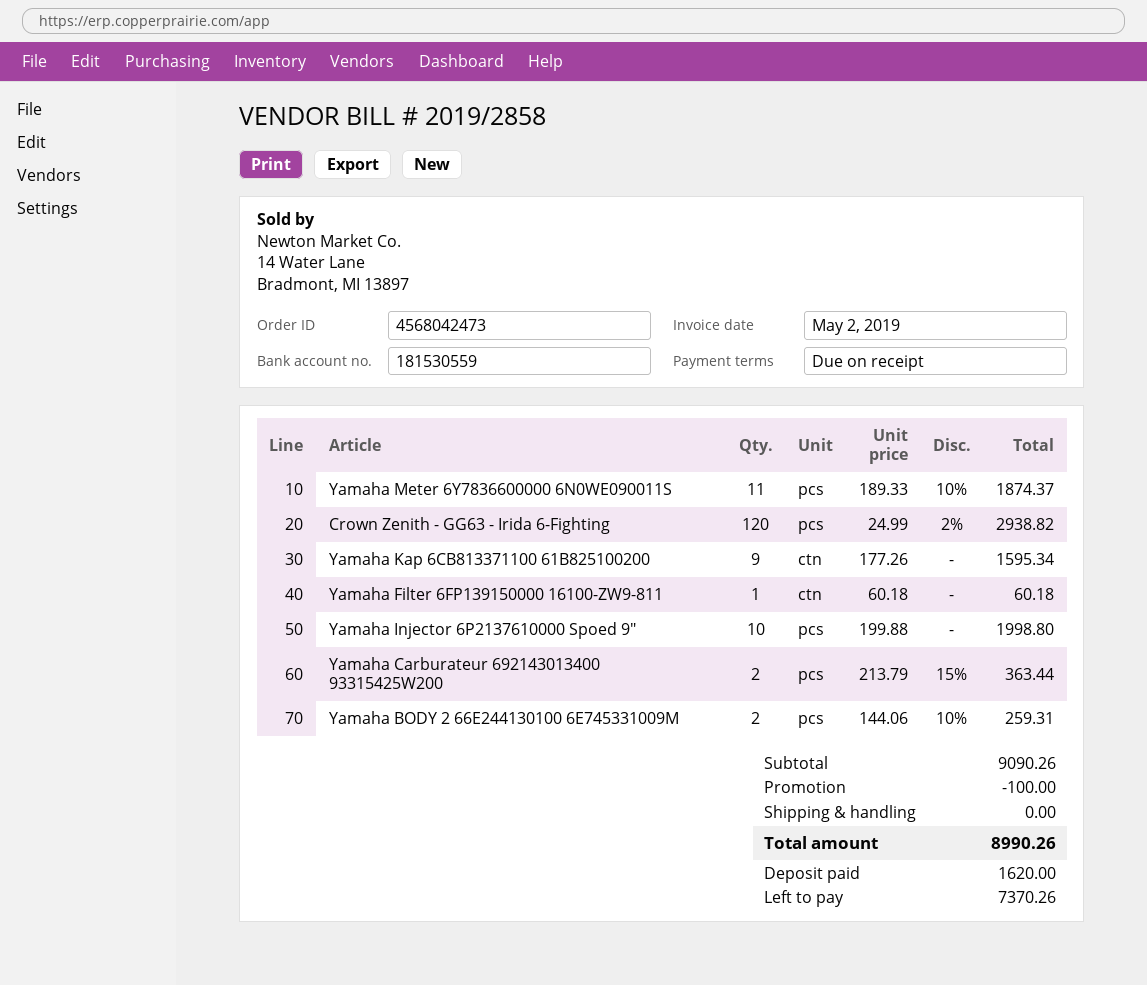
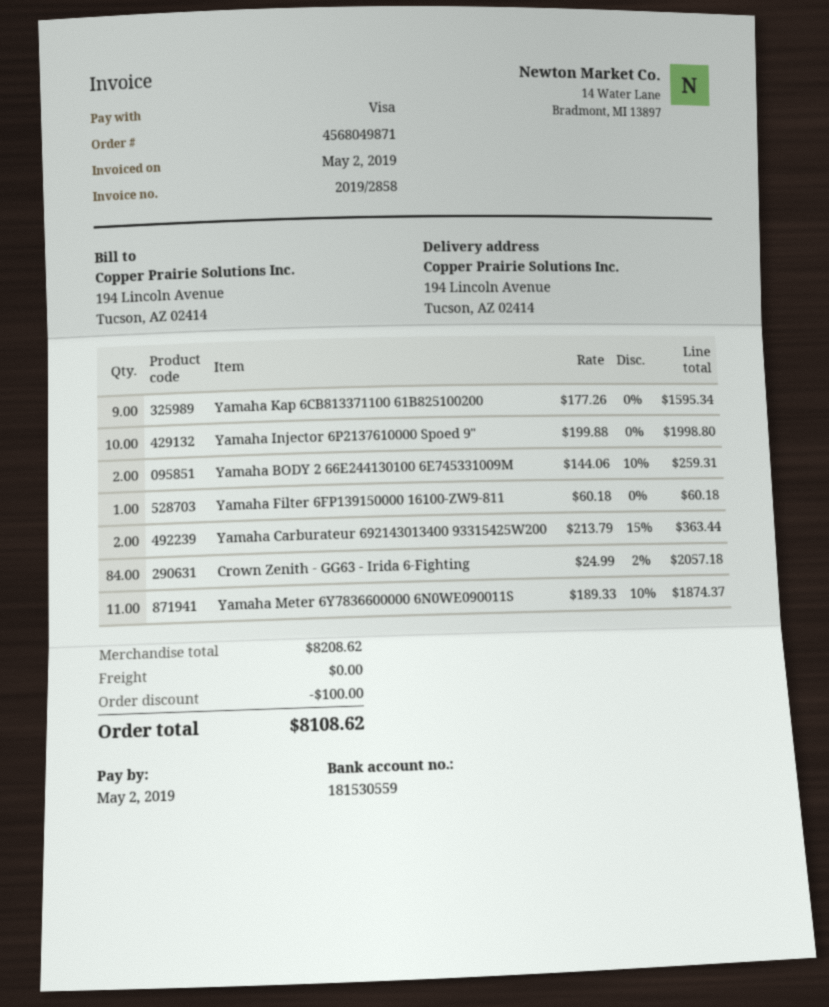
order number: 4568042473 -> 4568049871
Crown Zenith - GG63 - Irida 6-Fighting: 120 x 24.99 - 2% = 2938.82 -> 84 x 24.99 - 2% = 2057.18
subtotal: 9090.26 -> 8208.62
total: 8990.26 -> 8108.62

